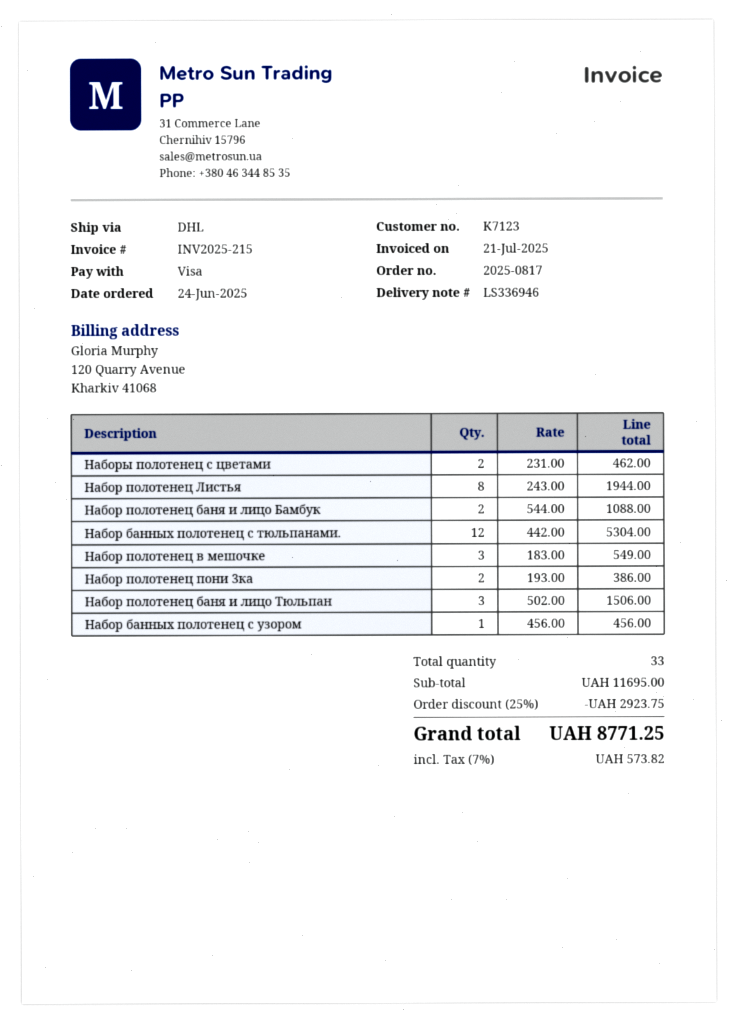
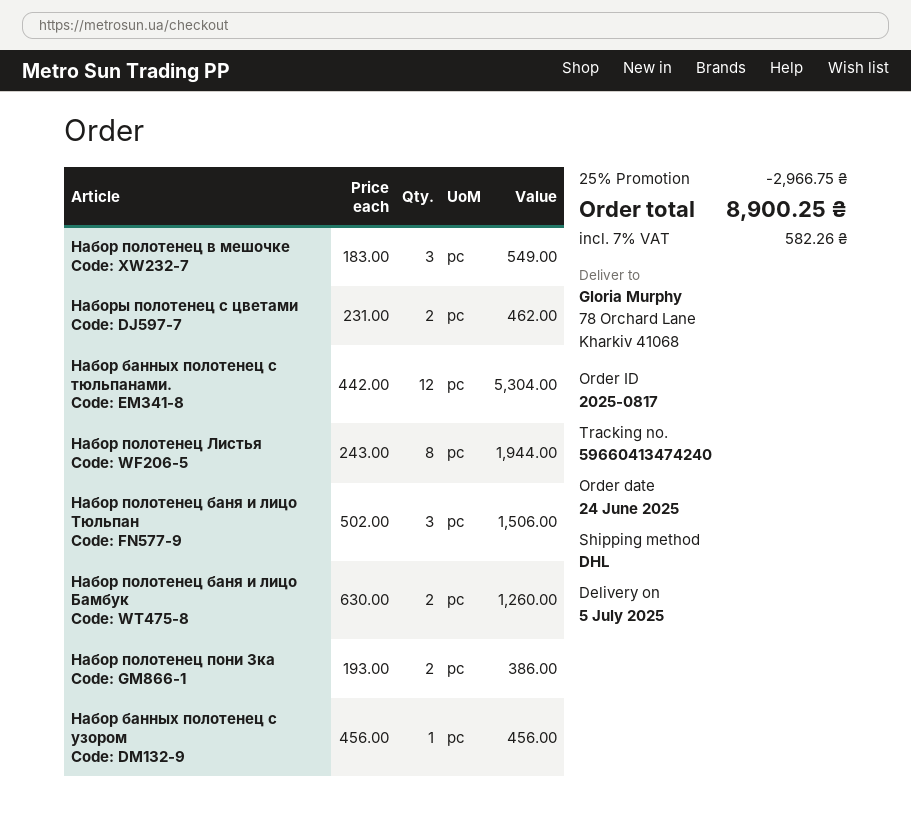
Набор полотенец баня и лицо Бамбук: 2 x 544.00 = 1088.00 -> 2 x 630.00 = 1260.00
discount: 25% = 2923.75 -> 25% = 2966.75
tax: 7% = 573.82 -> 7% = 582.26
total: 8771.25 -> 8900.25

